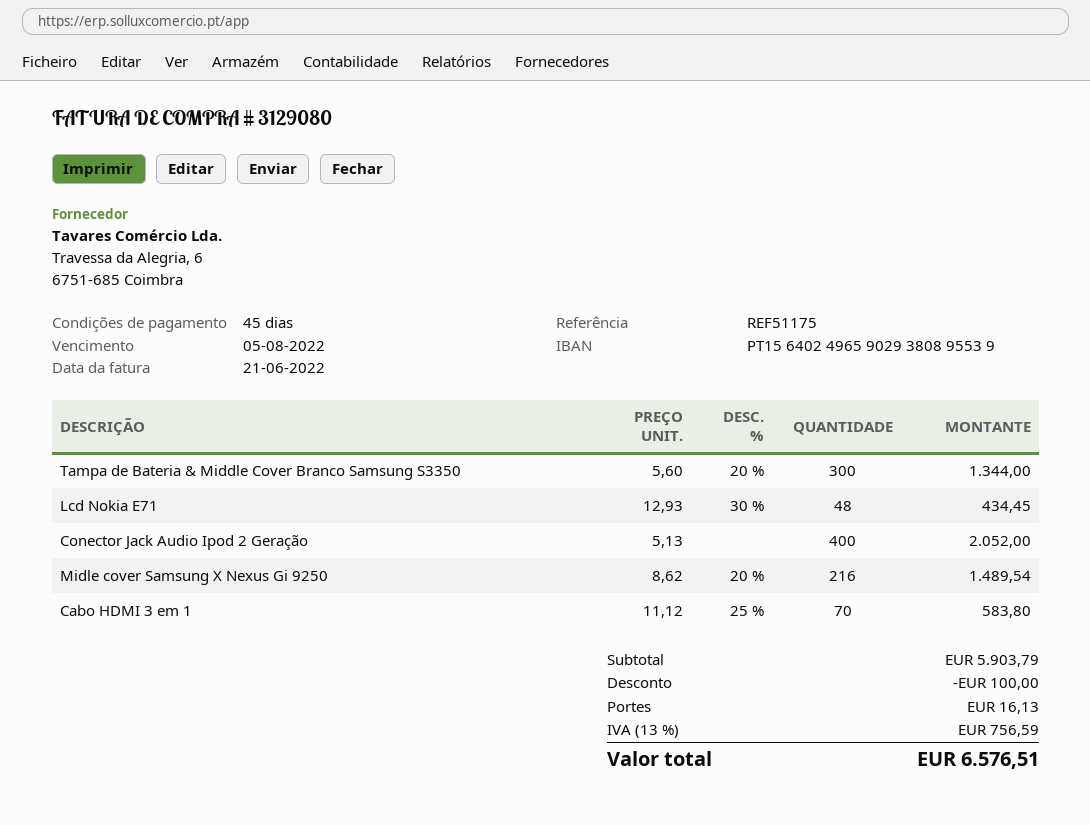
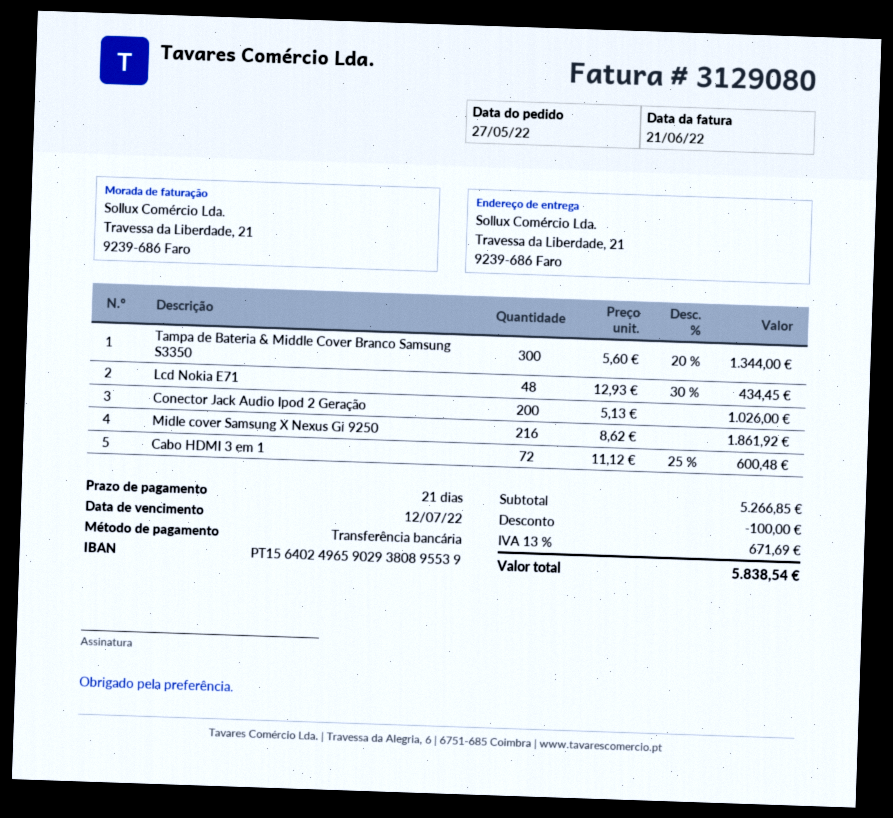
payment terms: 45 days -> 21 days
due date: 2022-08-05 -> 2022-07-12
Conector Jack Audio Ipod 2 Geração: 400 x 5.13 = 2052.00 -> 200 x 5.13 = 1026.00
Midle cover Samsung X Nexus Gi 9250: 216 x 8.62 - 20% = 1489.54 -> 216 x 8.62 = 1861.92
Cabo HDMI 3 em 1: 70 x 11.12 - 25% = 583.80 -> 72 x 11.12 - 25% = 600.48
subtotal: 5903.79 -> 5266.85
shipping: 16.13 -> none
tax: 13% = 756.59 -> 13% = 671.69
total: 6576.51 -> 5838.54

